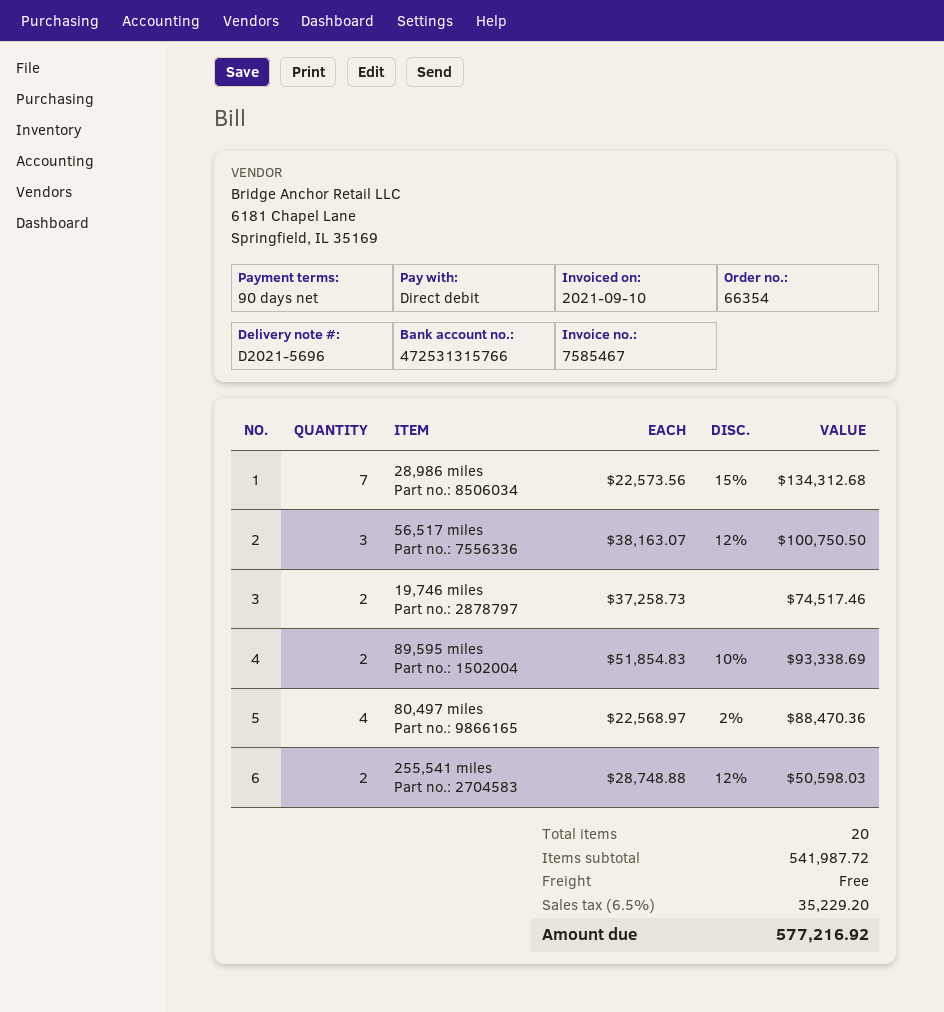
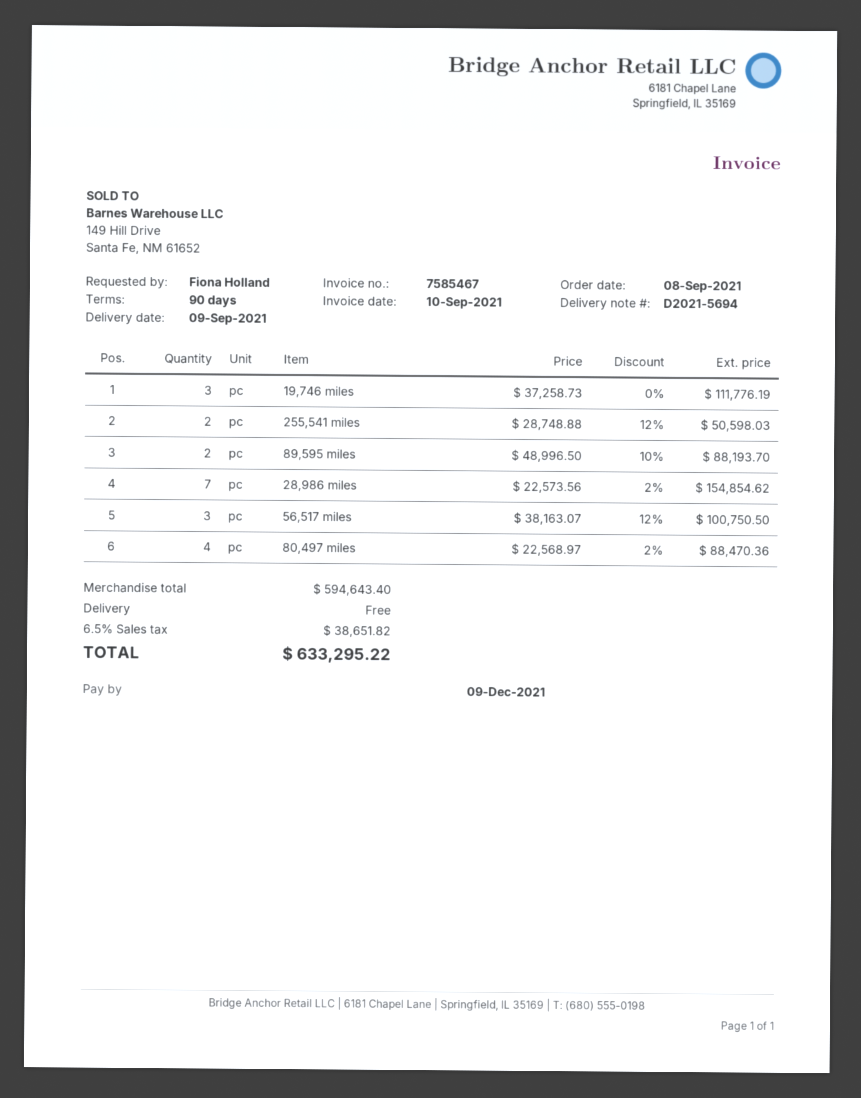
delivery note number: D2021-5696 -> D2021-5694
28,986 miles: 7 x 22573.56 - 15% = 134312.68 -> 7 x 22573.56 - 2% = 154854.62
19,746 miles: 2 x 37258.73 = 74517.46 -> 3 x 37258.73 = 111776.19
89,595 miles: 2 x 51854.83 - 10% = 93338.69 -> 2 x 48996.50 - 10% = 88193.70
subtotal: 541987.72 -> 594643.40
tax: 6.5% = 35229.20 -> 6.5% = 38651.82
total: 577216.92 -> 633295.22

